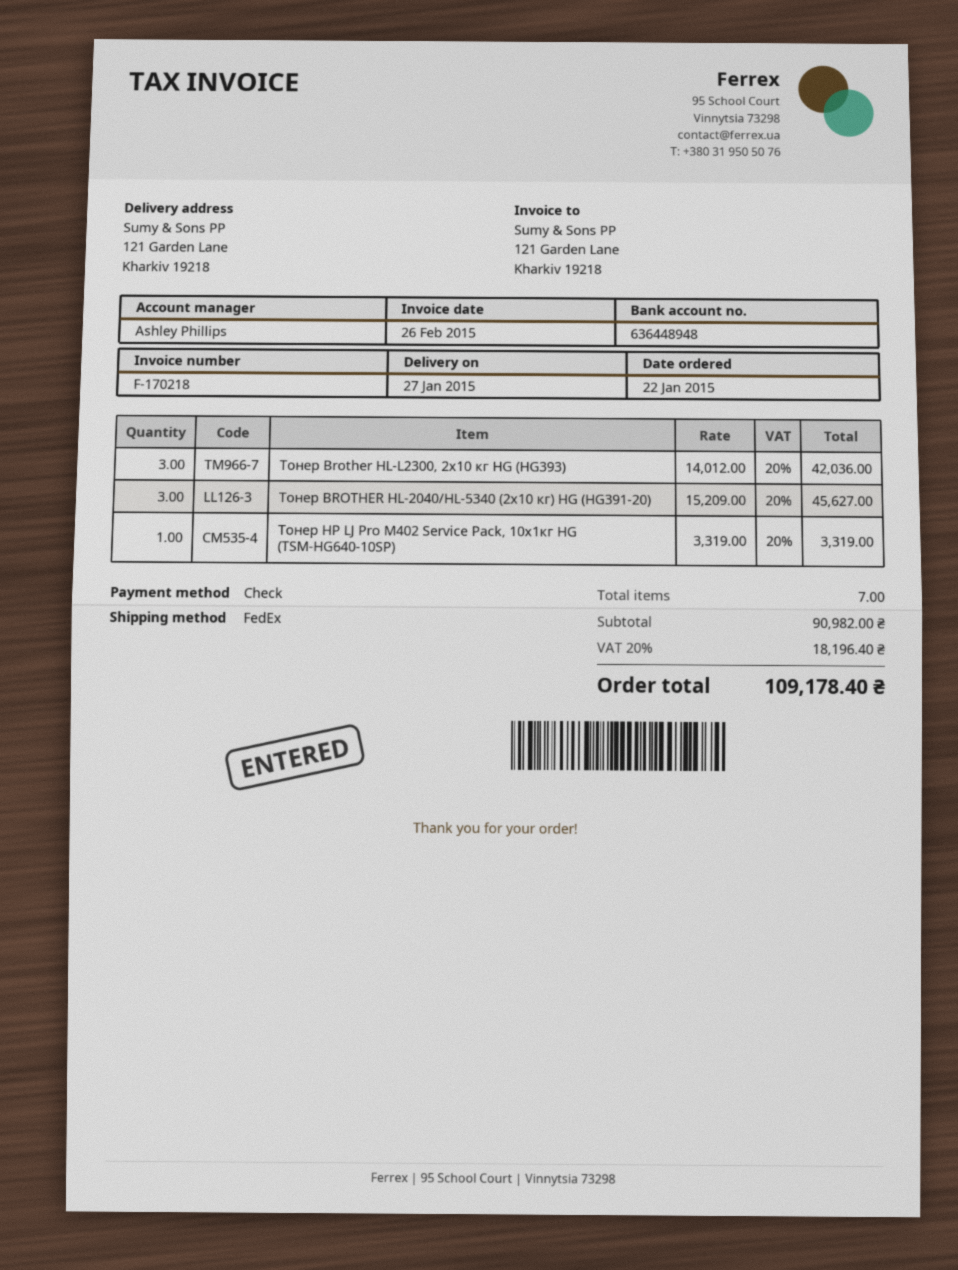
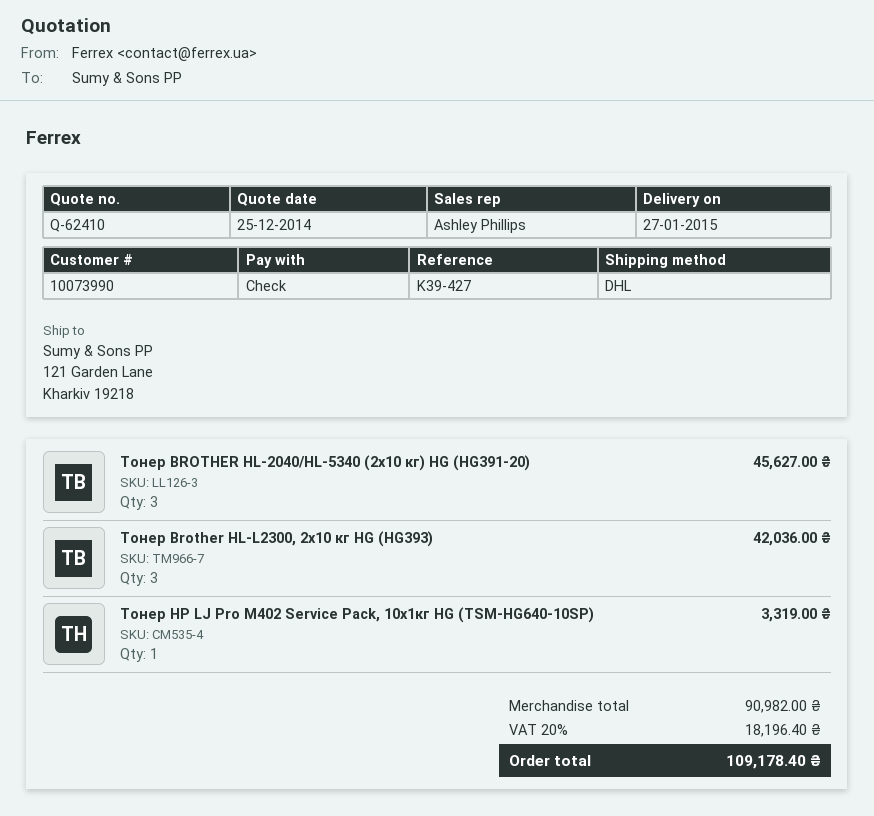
shipping method: FedEx -> DHL

